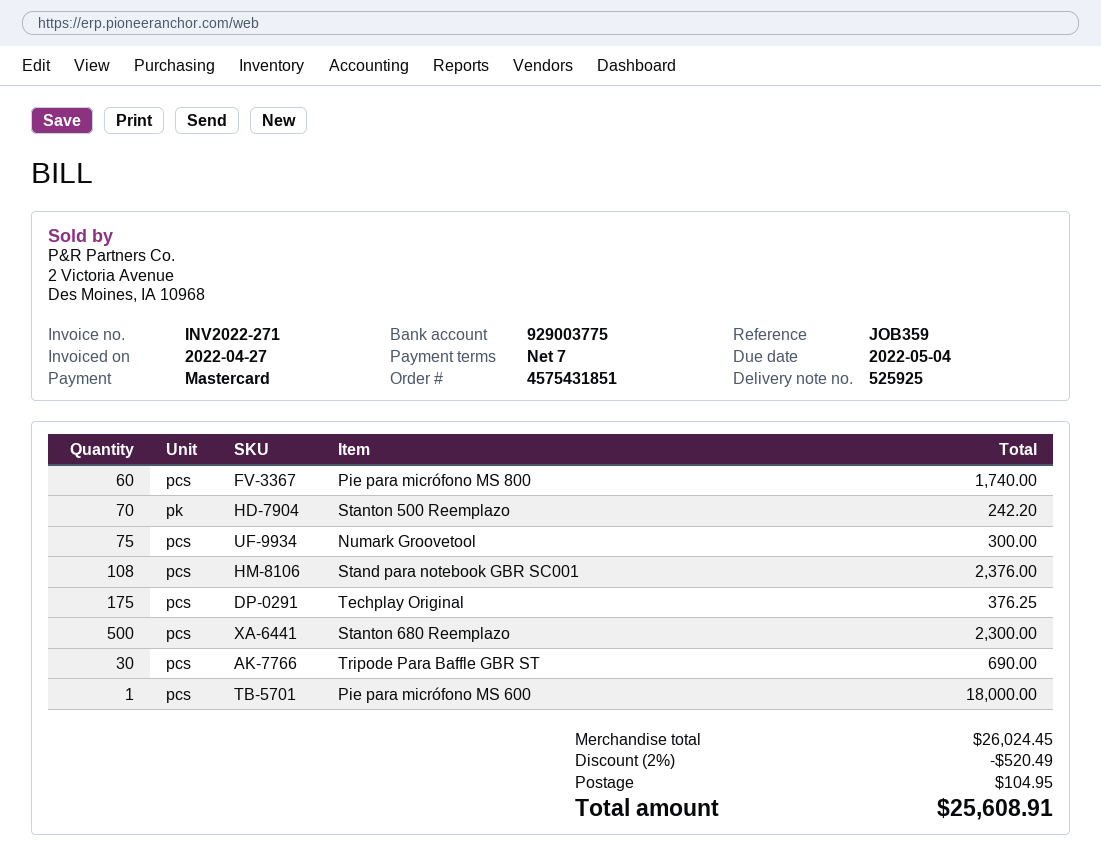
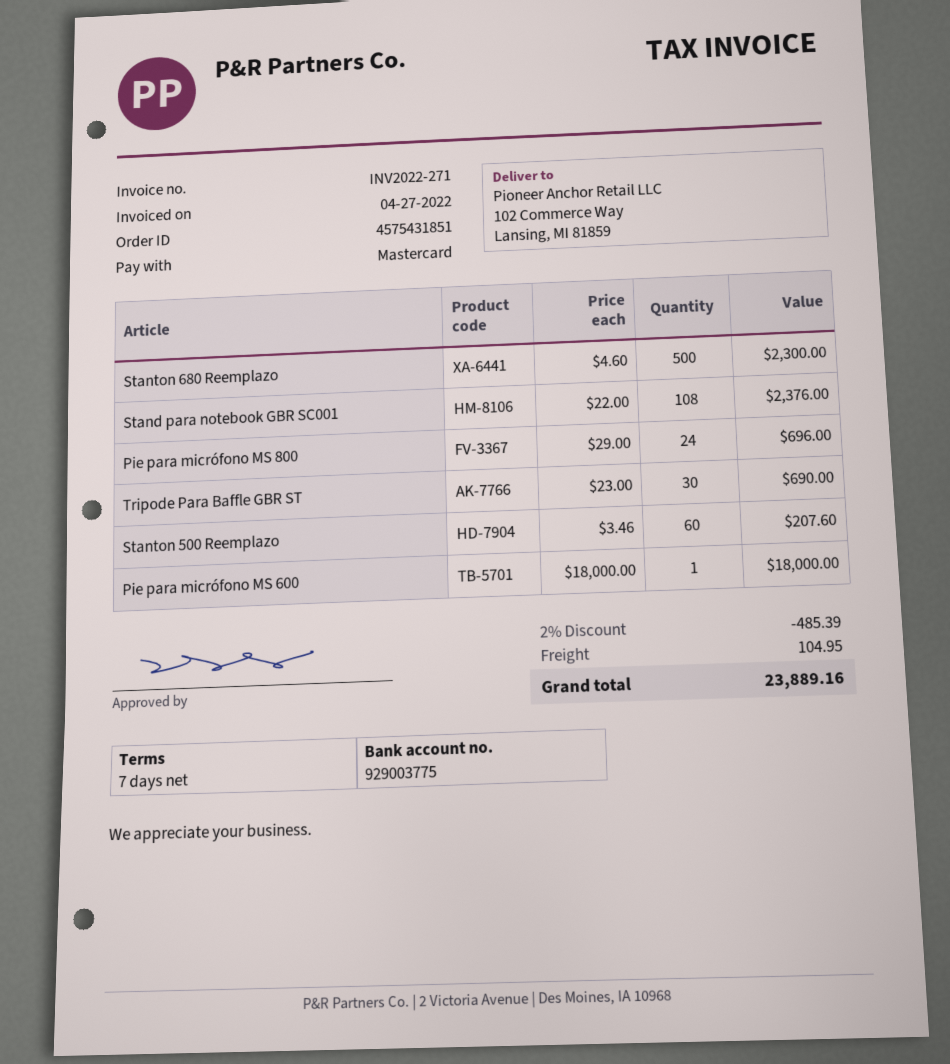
Pie para micrófono MS 800: 60 for 1740.00 -> 24 for 696.00
Stanton 500 Reemplazo: 70 for 242.20 -> 60 for 207.60
Numark Groovetool: 75 for 300.00 -> none
Techplay Original: 175 for 376.25 -> none
discount: 2% = 520.49 -> 2% = 485.39
total: 25608.91 -> 23889.16

